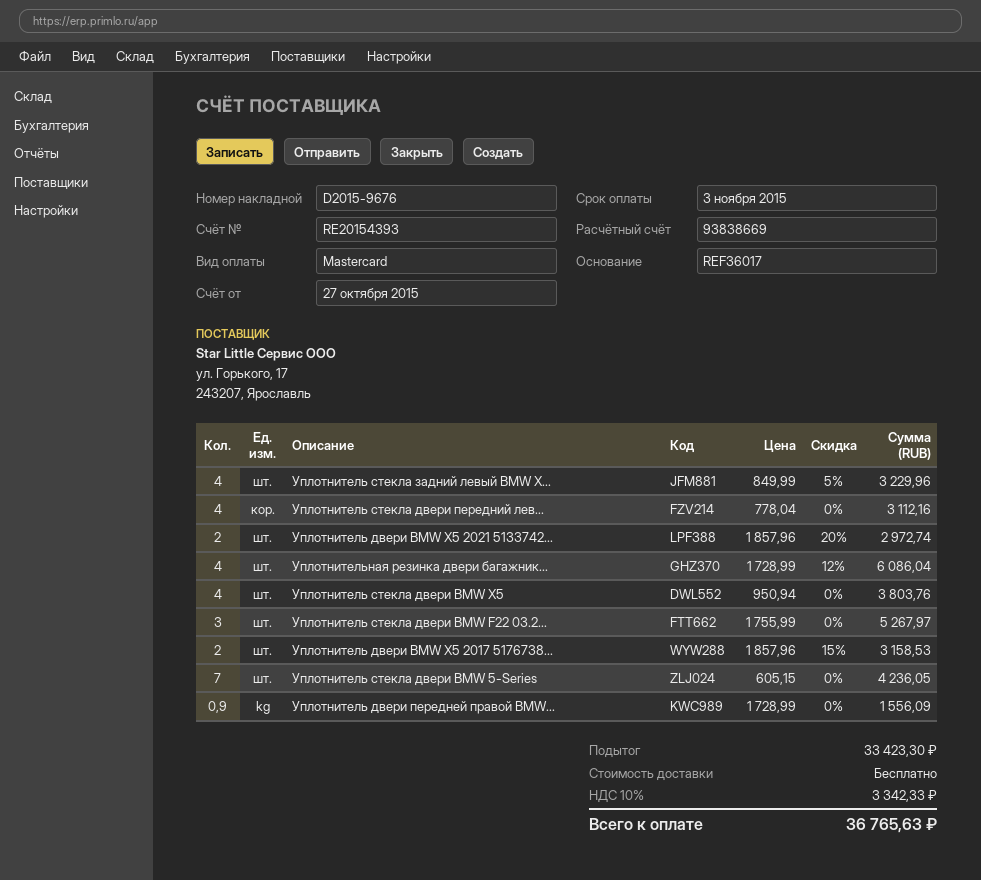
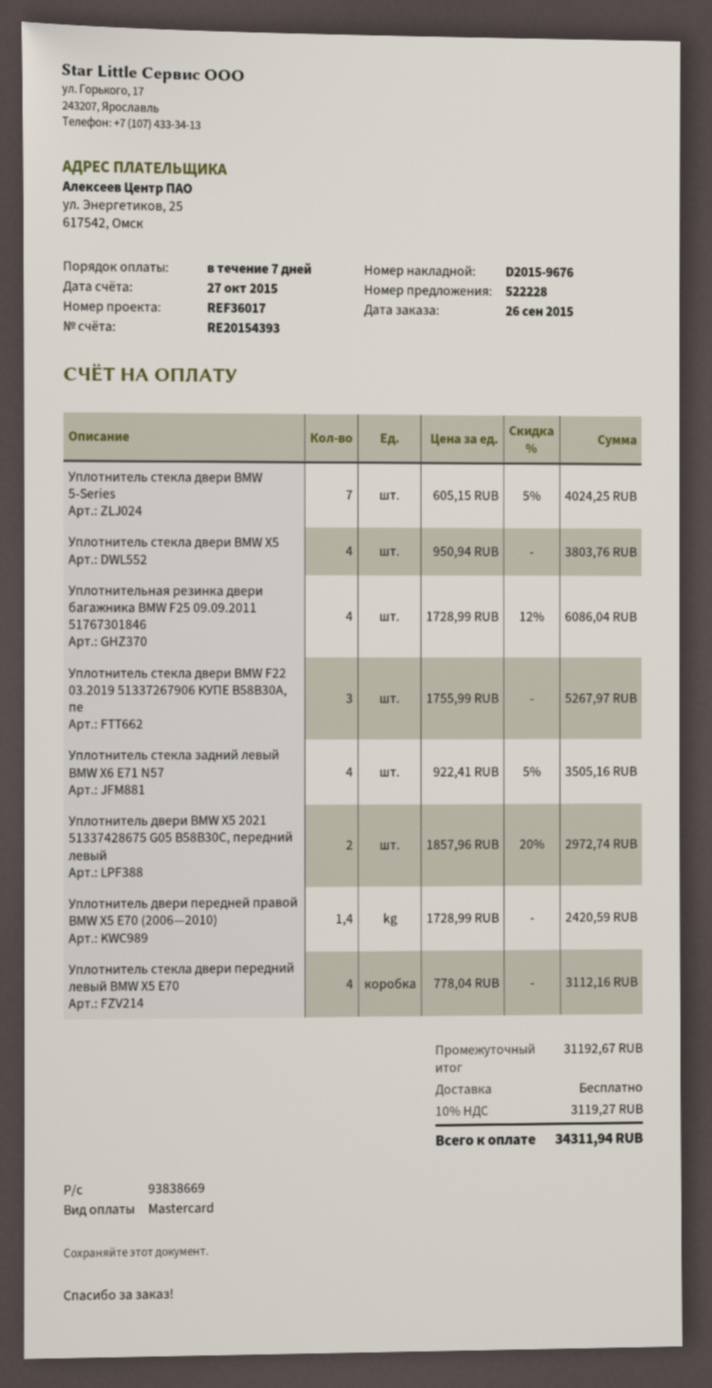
Уплотнитель стекла задний левый BMW X...: 4 x 849.99 - 5% = 3229.96 -> 4 x 922.41 - 5% = 3505.16
Уплотнитель двери BMW X5 2017 5176738...: 2 x 1857.96 - 15% = 3158.53 -> none
Уплотнитель стекла двери BMW 5-Series: 7 x 605.15 = 4236.05 -> 7 x 605.15 - 5% = 4024.25
Уплотнитель двери передней правой BMW...: 0.9 x 1728.99 = 1556.09 -> 1.4 x 1728.99 = 2420.59
subtotal: 33423.30 -> 31192.67
tax: 10% = 3342.33 -> 10% = 3119.27
total: 36765.63 -> 34311.94

